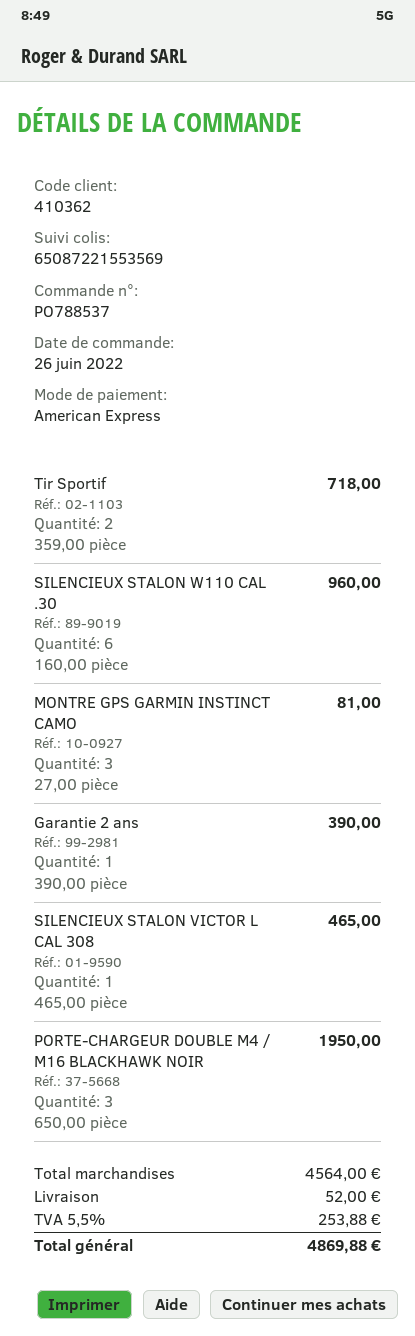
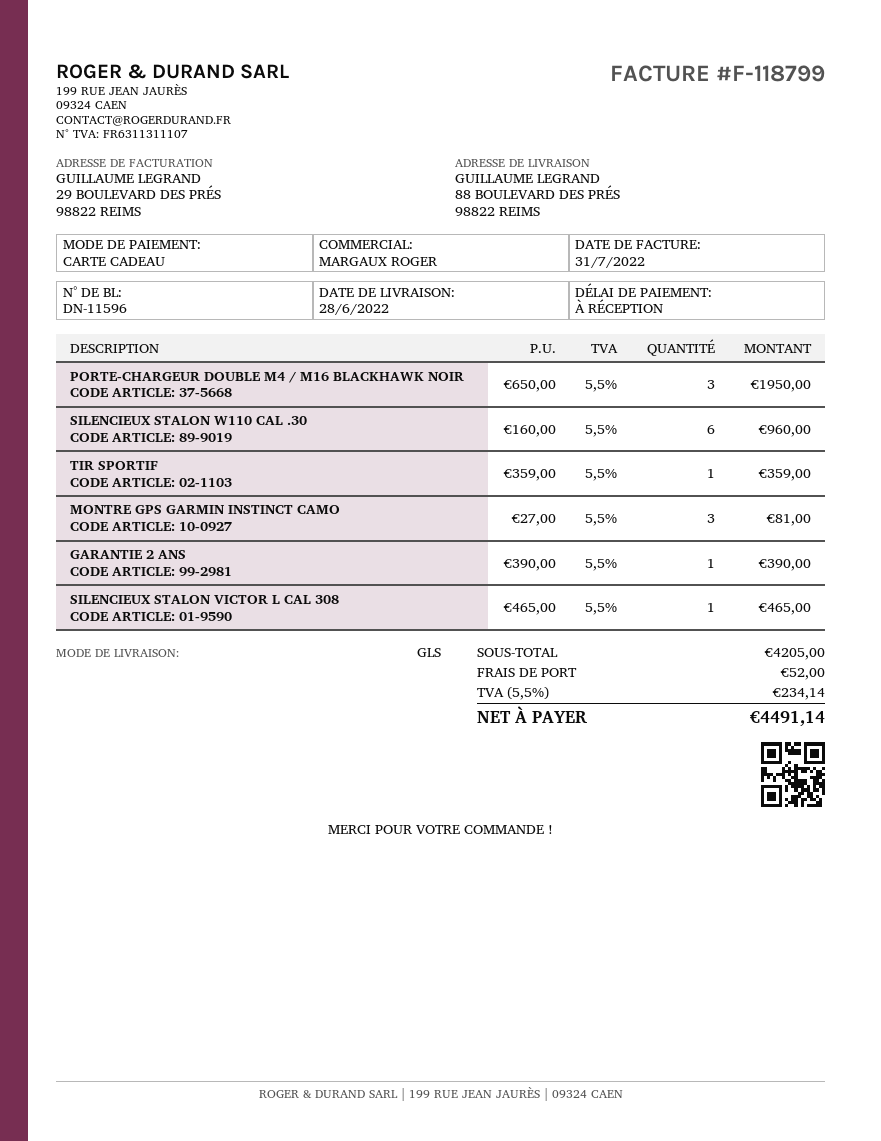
payment method: American Express -> gift card
Tir Sportif: 2 x 359.00 = 718.00 -> 1 x 359.00 = 359.00
subtotal: 4564.00 -> 4205.00
tax: 5.5% = 253.88 -> 5.5% = 234.14
total: 4869.88 -> 4491.14

